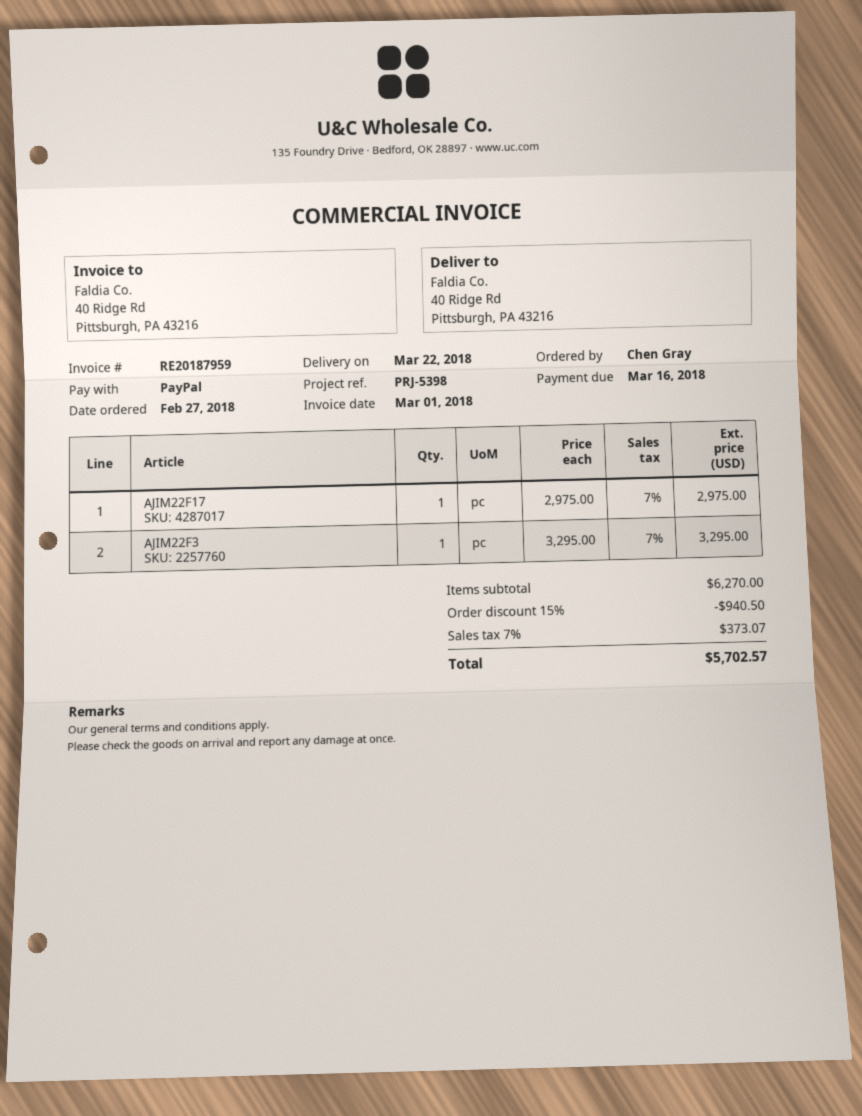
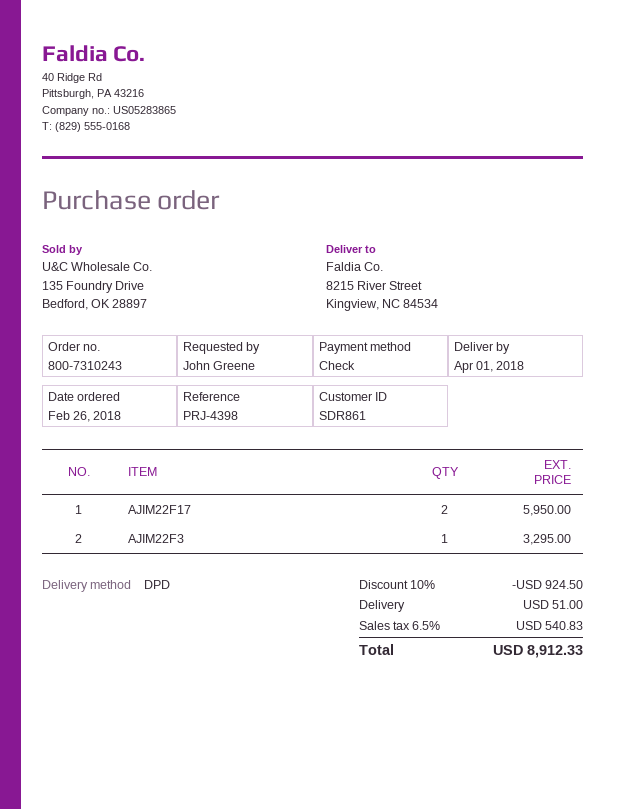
order date: 2018-02-27 -> 2018-02-26
delivery date: 2018-03-22 -> 2018-04-01
reference: PRJ-5398 -> PRJ-4398
ordered by: Chen Gray -> John Greene
payment method: PayPal -> cheque
ship to: 40 Ridge Rd, Pittsburgh, PA 43216 -> 8215 River Street, Kingview, NC 84534
AJIM22F17: 1 for 2975.00 -> 2 for 5950.00
discount: 15% = 940.50 -> 10% = 924.50
shipping: none -> 51.00
tax: 7% = 373.07 -> 6.5% = 540.83
total: 5702.57 -> 8912.33

